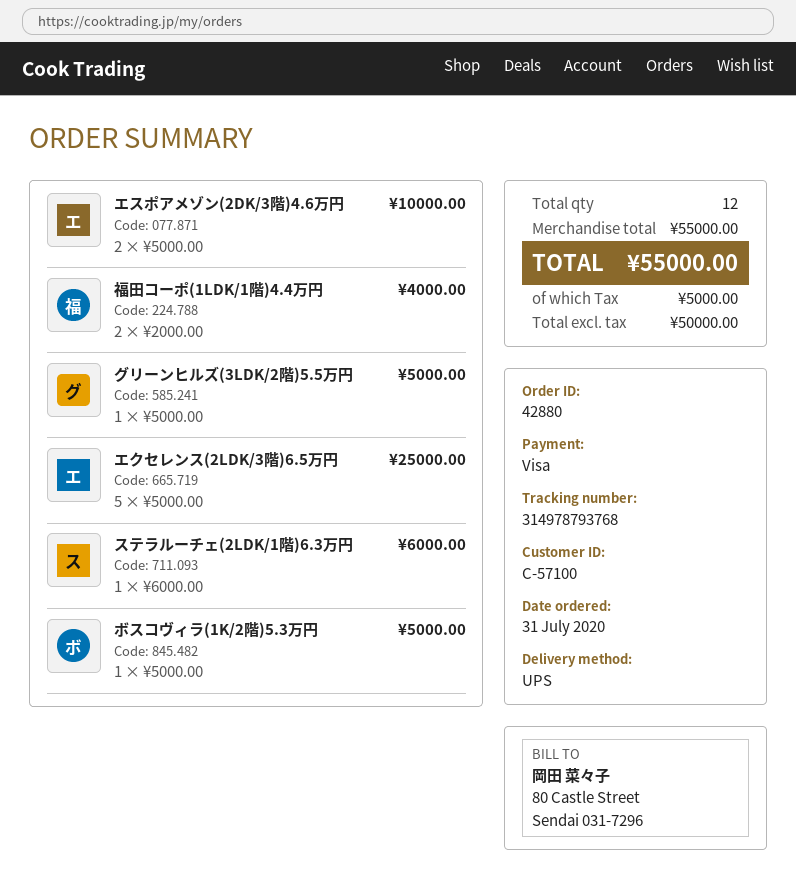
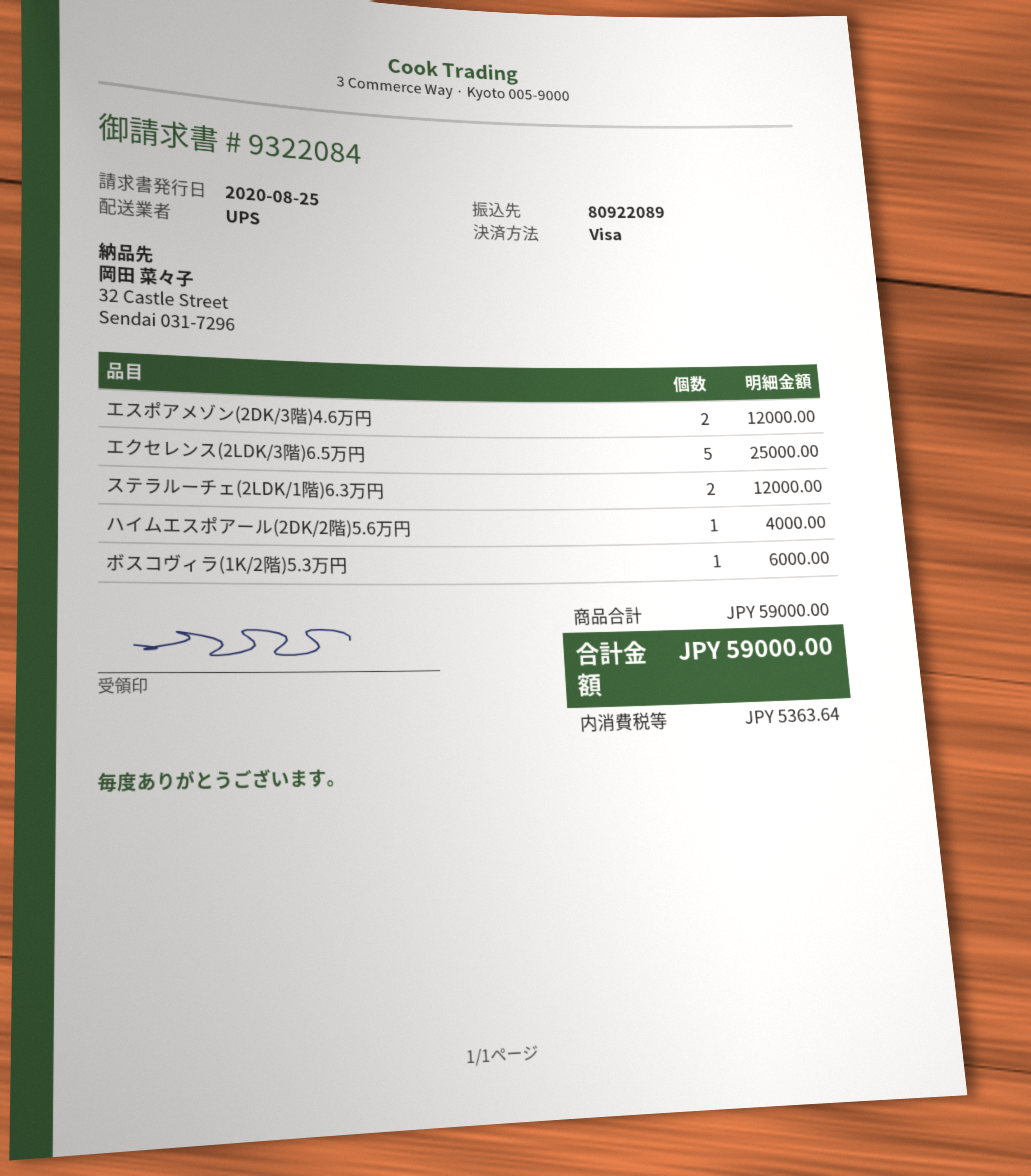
エスポアメゾン(2DK/3階)4.6万円: 2 for 10000.00 -> 2 for 12000.00
福田コーポ(1LDK/1階)4.4万円: 2 for 4000.00 -> none
グリーンヒルズ(3LDK/2階)5.5万円: 1 for 5000.00 -> none
ステラルーチェ(2LDK/1階)6.3万円: 1 for 6000.00 -> 2 for 12000.00
ボスコヴィラ(1K/2階)5.3万円: 1 for 5000.00 -> 1 for 6000.00
ハイムエスポアール(2DK/2階)5.6万円: none -> 1 for 4000.00
subtotal: 55000.00 -> 59000.00
tax: 5000.00 -> 5363.64
total: 55000.00 -> 59000.00

